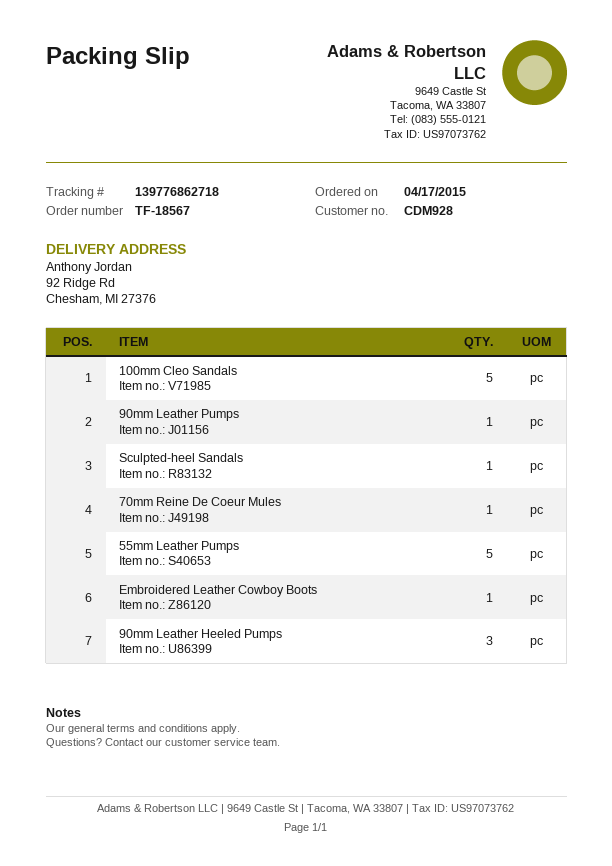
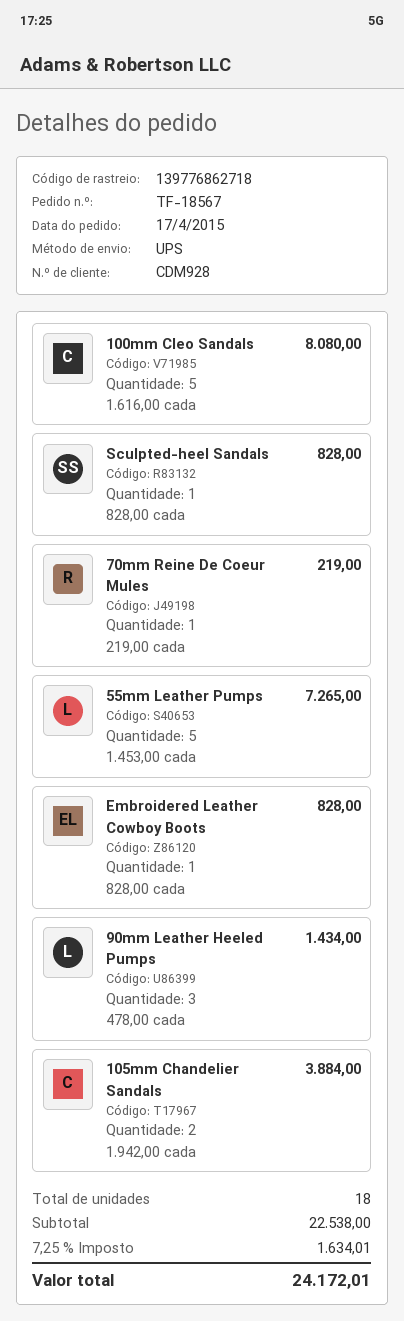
90mm Leather Pumps: 1 -> none
105mm Chandelier Sandals: none -> 2

